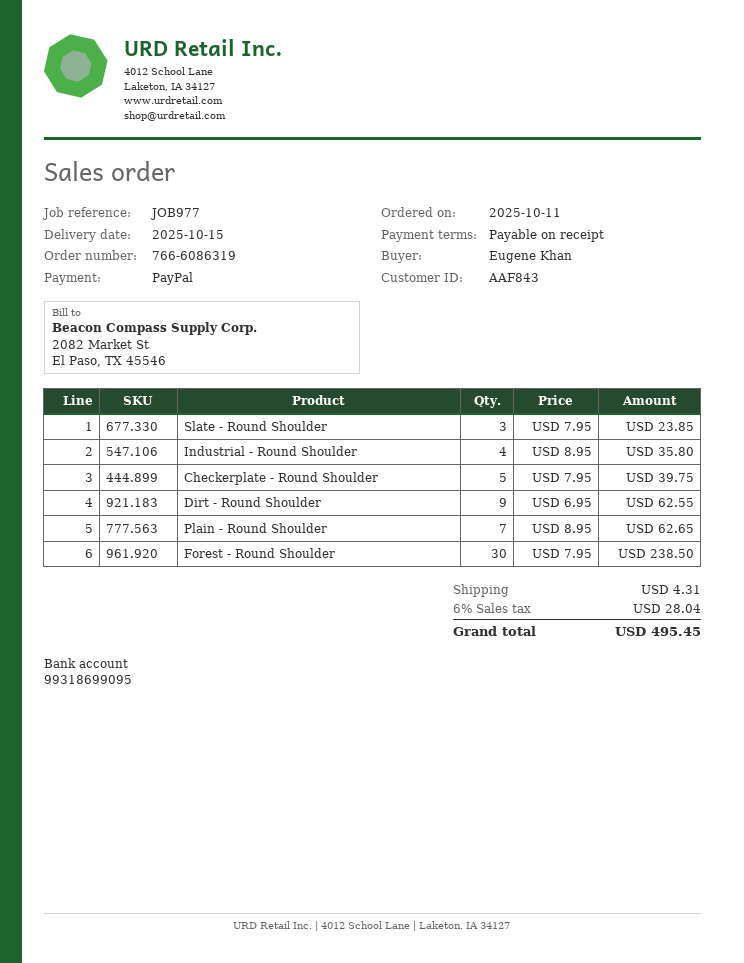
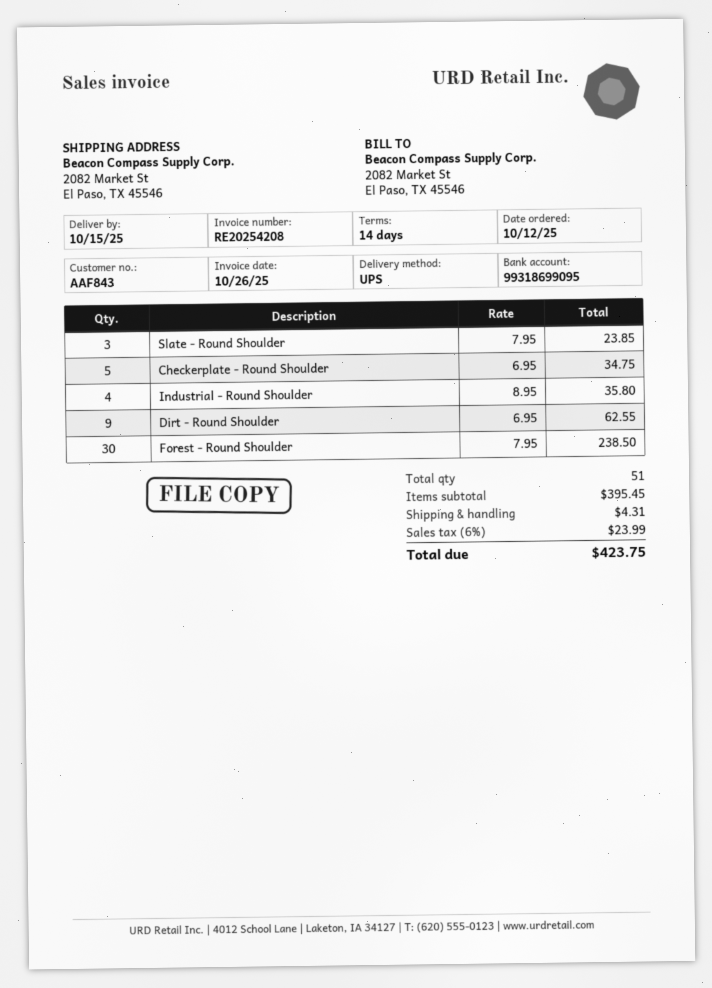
order date: 2025-10-11 -> 2025-10-12
payment terms: on receipt -> 14 days
Checkerplate - Round Shoulder: 5 x 7.95 = 39.75 -> 5 x 6.95 = 34.75
Plain - Round Shoulder: 7 x 8.95 = 62.65 -> none
tax: 6% = 28.04 -> 6% = 23.99
total: 495.45 -> 423.75

